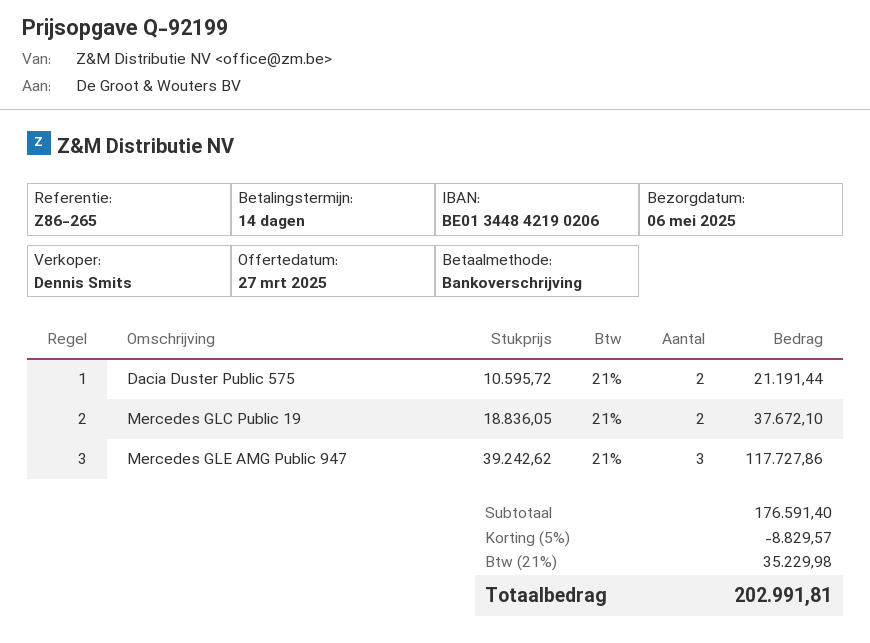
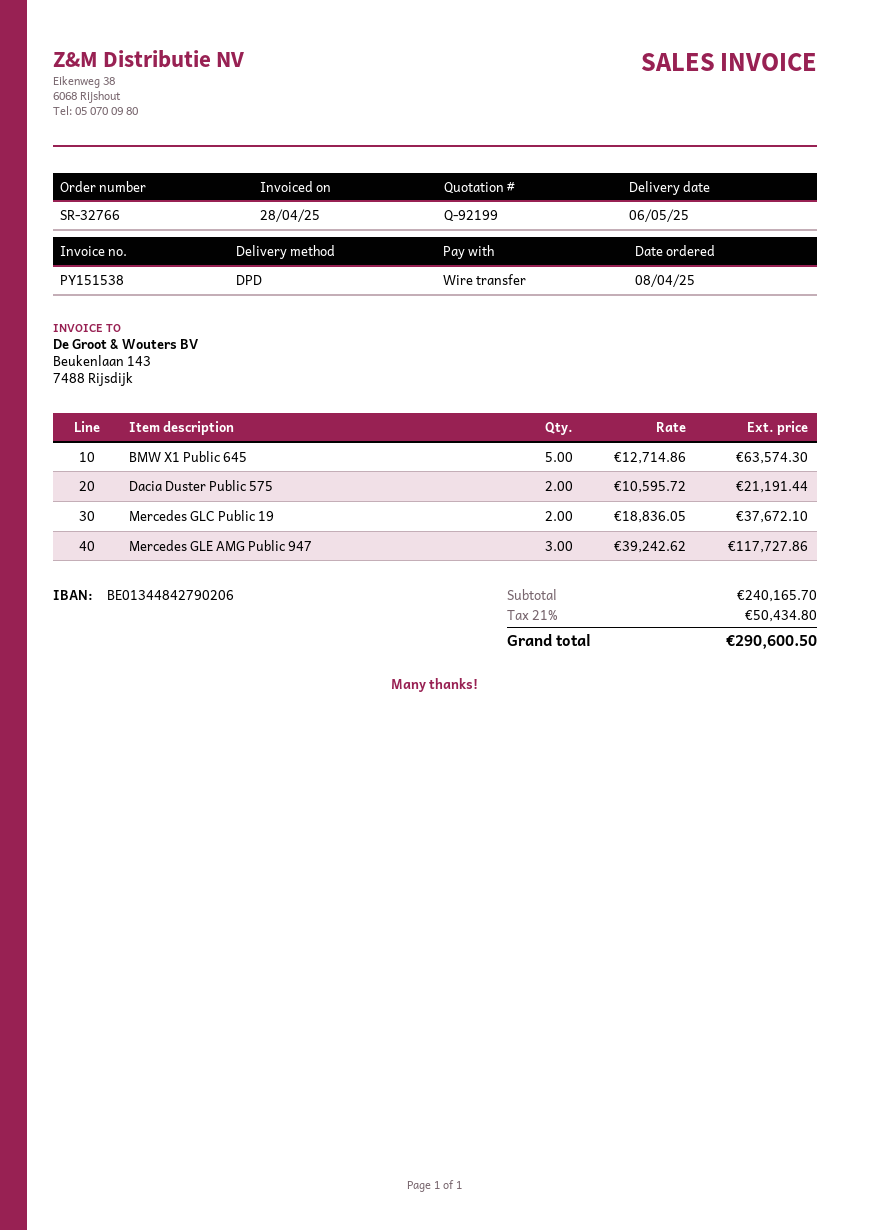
bank account: BE01344842190206 -> BE01344842790206
BMW X1 Public 645: none -> 5 x 12714.86 = 63574.30
subtotal: 176591.40 -> 240165.70
discount: 5% = 8829.57 -> none
tax: 21% = 35229.98 -> 21% = 50434.80
total: 202991.81 -> 290600.50

